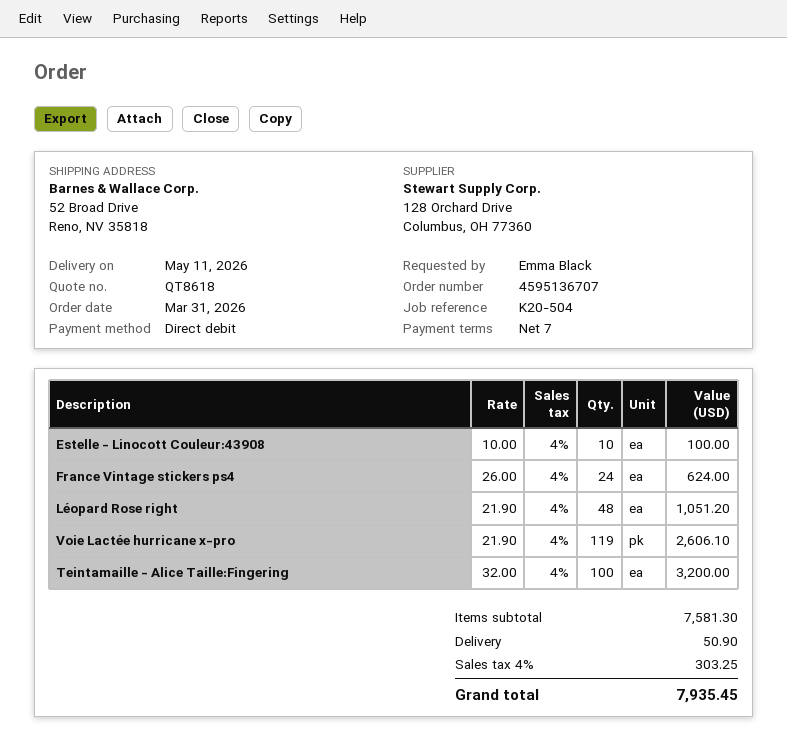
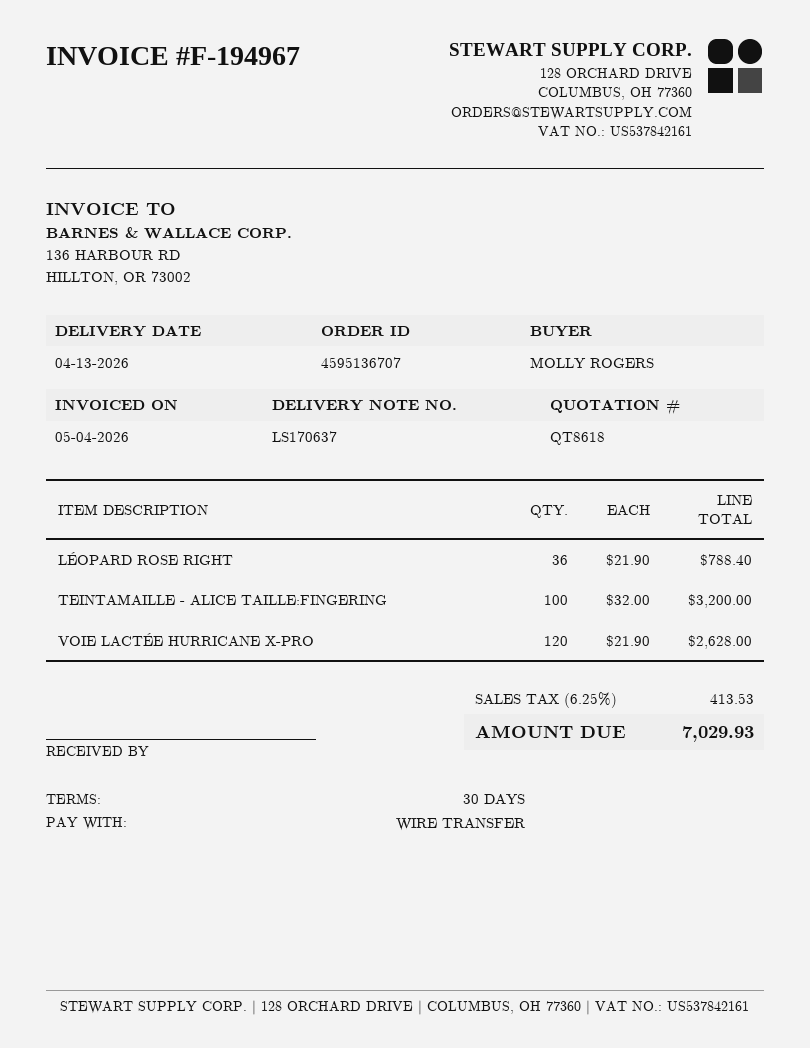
delivery date: 2026-05-11 -> 2026-04-13
payment terms: 7 days -> 30 days
ordered by: Emma Black -> MOLLY ROGERS
payment method: direct debit -> bank transfer
Estelle - Linocott Couleur:43908: 10 x 10.00 = 100.00 -> none
France Vintage stickers ps4: 24 x 26.00 = 624.00 -> none
Léopard Rose right: 48 x 21.90 = 1051.20 -> 36 x 21.90 = 788.40
Voie Lactée hurricane x-pro: 119 x 21.90 = 2606.10 -> 120 x 21.90 = 2628.00
shipping: 50.90 -> none
tax: 4% = 303.25 -> 6.25% = 413.53
total: 7935.45 -> 7029.93

